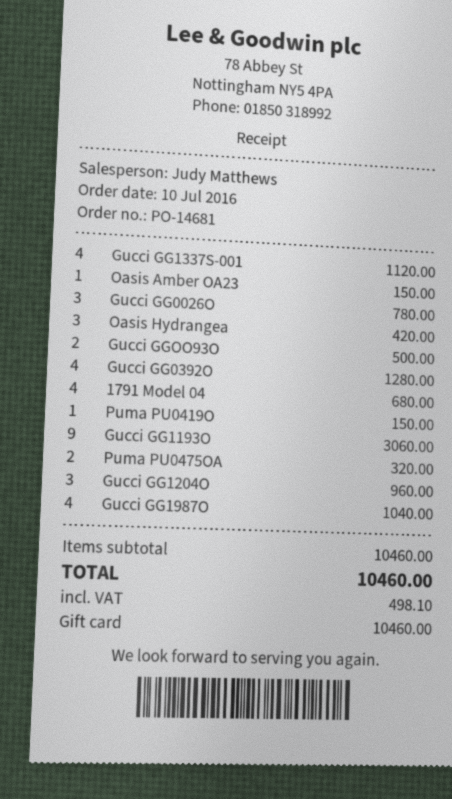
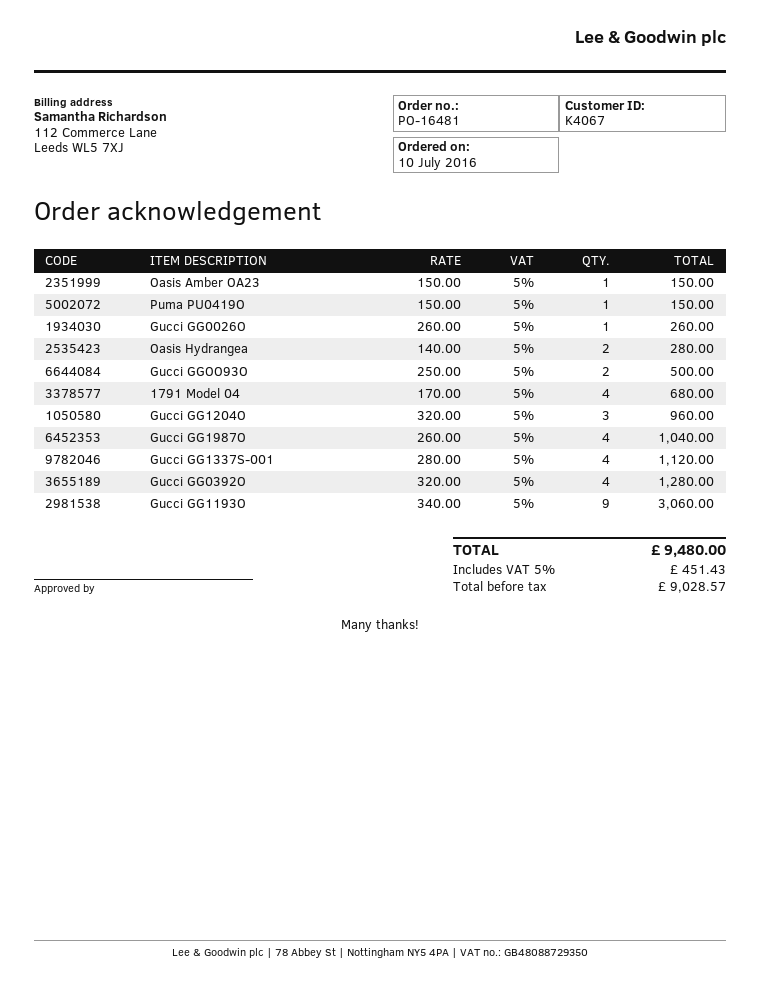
order number: PO-14681 -> PO-16481
Gucci GG0026O: 3 for 780.00 -> 1 for 260.00
Oasis Hydrangea: 3 for 420.00 -> 2 for 280.00
Puma PU0475OA: 2 for 320.00 -> none
tax: 498.10 -> 451.43
total: 10460.00 -> 9480.00

